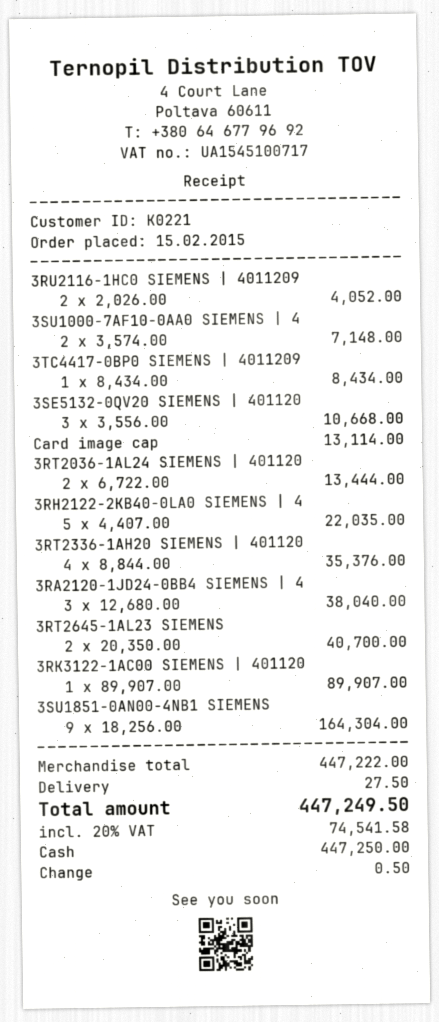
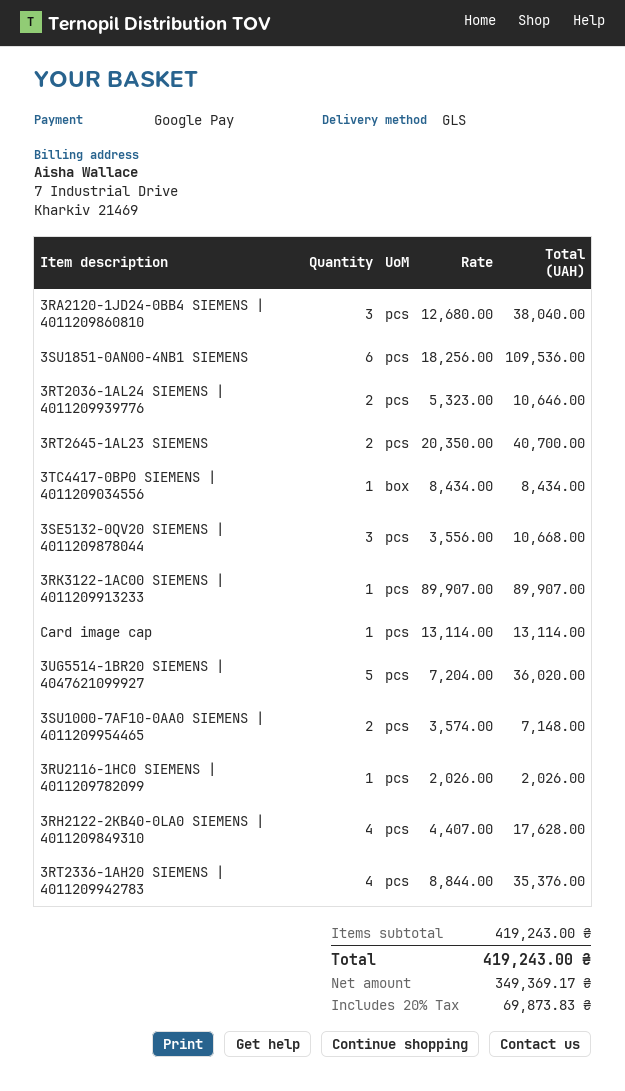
payment method: cash -> Google Pay
3RU2116-1HC0 SIEMENS | 4011209: 2 x 2026.00 = 4052.00 -> 1 x 2026.00 = 2026.00
3RT2036-1AL24 SIEMENS | 401120: 2 x 6722.00 = 13444.00 -> 2 x 5323.00 = 10646.00
3RH2122-2KB40-0LA0 SIEMENS | 4: 5 x 4407.00 = 22035.00 -> 4 x 4407.00 = 17628.00
3SU1851-0AN00-4NB1 SIEMENS: 9 x 18256.00 = 164304.00 -> 6 x 18256.00 = 109536.00
3UG5514-1BR20 SIEMENS | 4047621099927: none -> 5 x 7204.00 = 36020.00
subtotal: 447222.00 -> 419243.00
shipping: 27.50 -> none
tax: 20% = 74541.58 -> 20% = 69873.83
total: 447249.50 -> 419243.00

